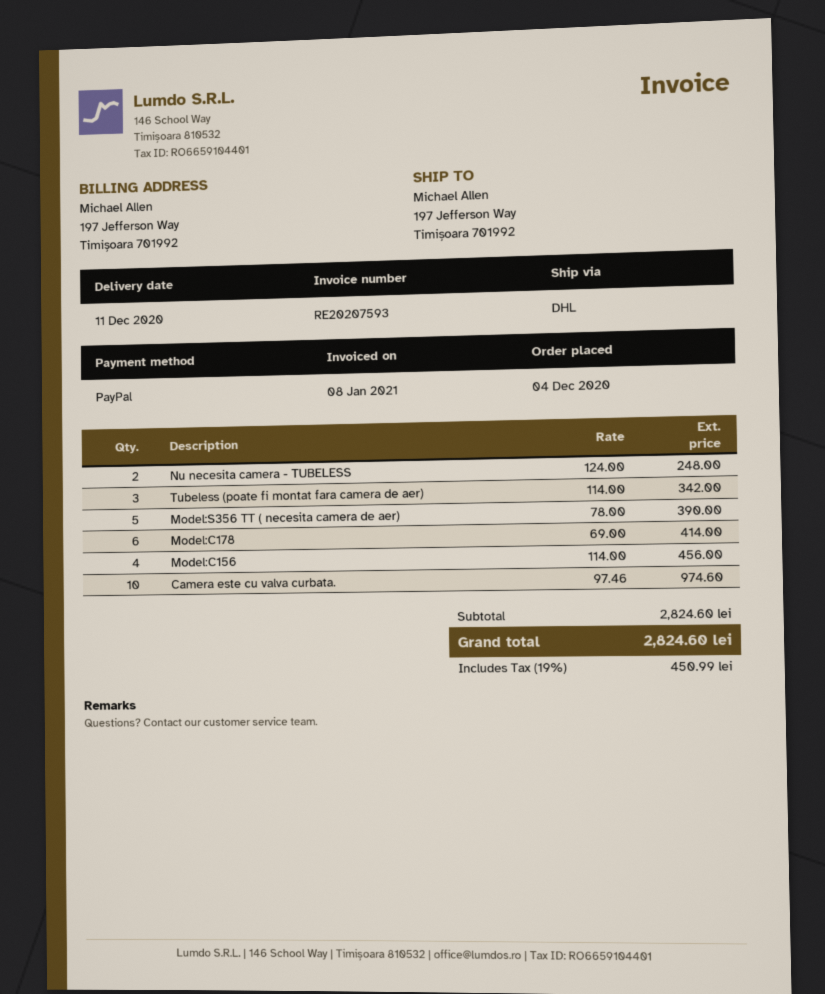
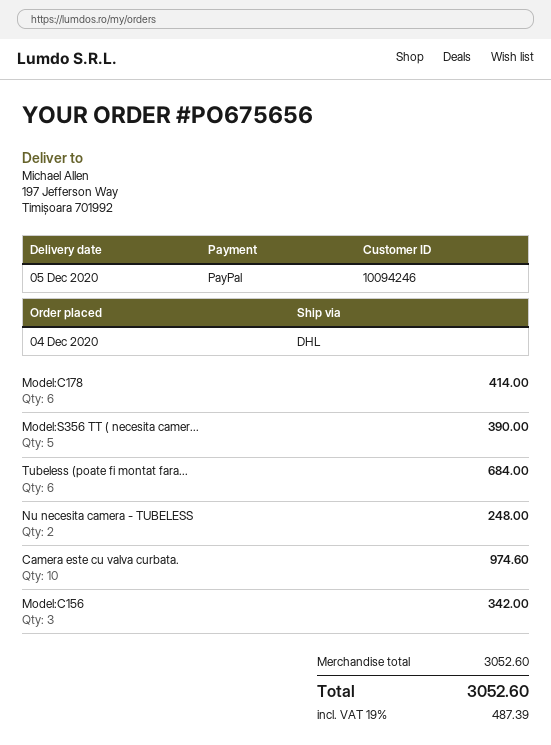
delivery date: 2020-12-11 -> 2020-12-05
Tubeless (poate fi montat fara camera de aer): 3 for 342.00 -> 6 for 684.00
Model:C156: 4 for 456.00 -> 3 for 342.00
subtotal: 2824.60 -> 3052.60
tax: 19% = 450.99 -> 19% = 487.39
total: 2824.60 -> 3052.60

